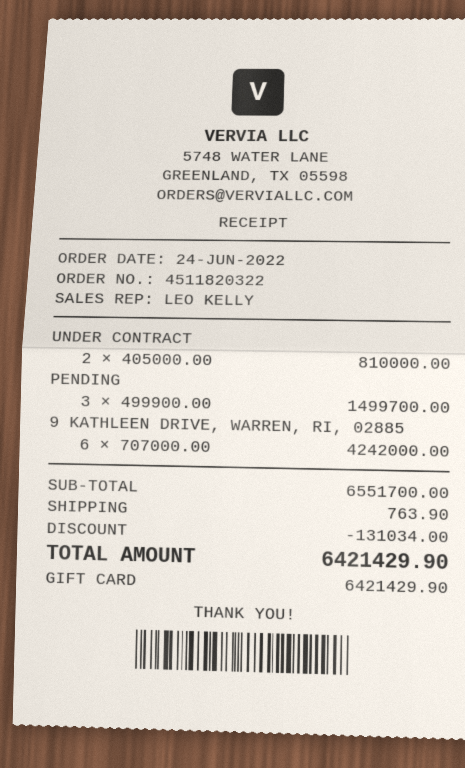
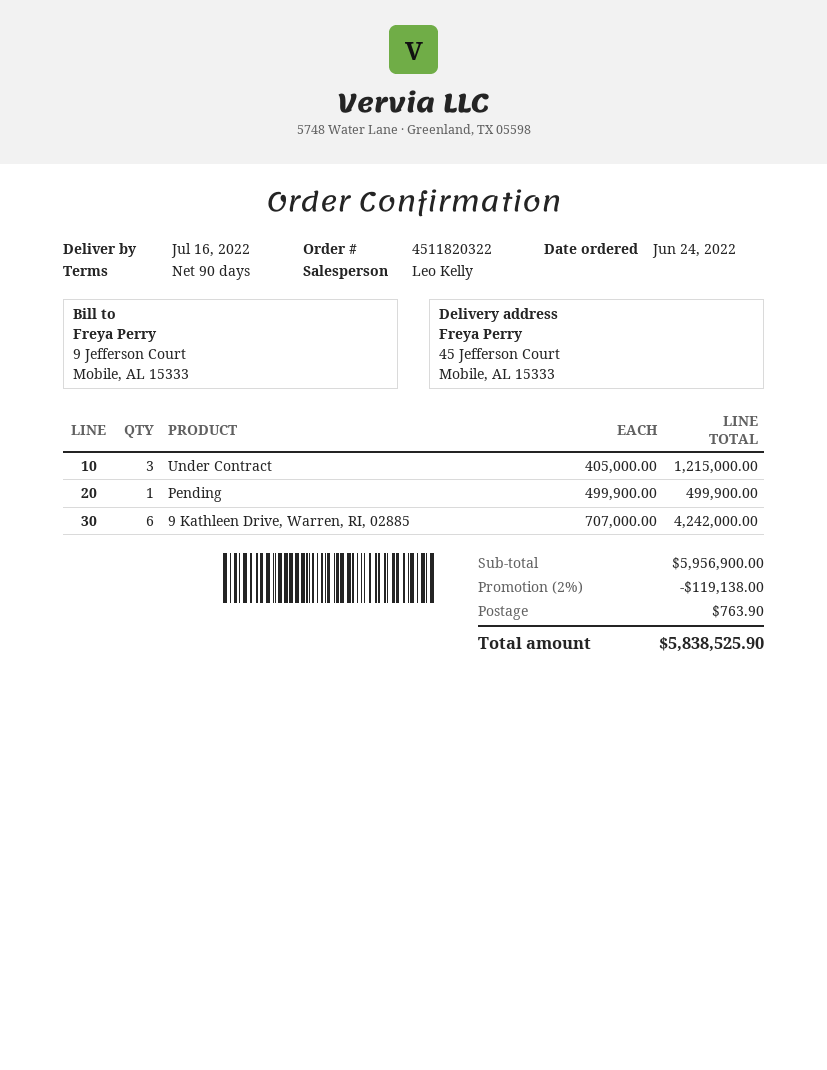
UNDER CONTRACT: 2 x 405000.00 = 810000.00 -> 3 x 405000.00 = 1215000.00
PENDING: 3 x 499900.00 = 1499700.00 -> 1 x 499900.00 = 499900.00
subtotal: 6551700.00 -> 5956900.00
discount: 131034.00 -> 119138.00
total: 6421429.90 -> 5838525.90

